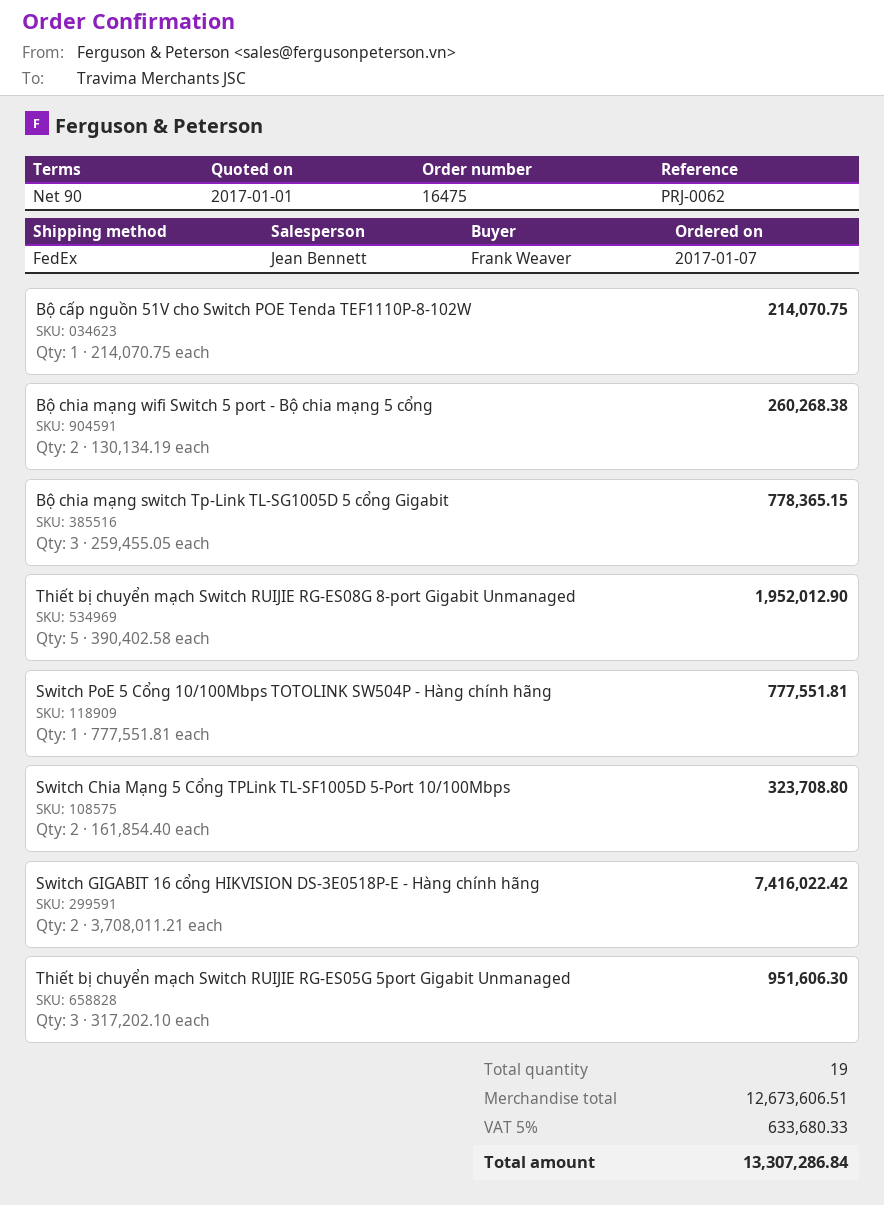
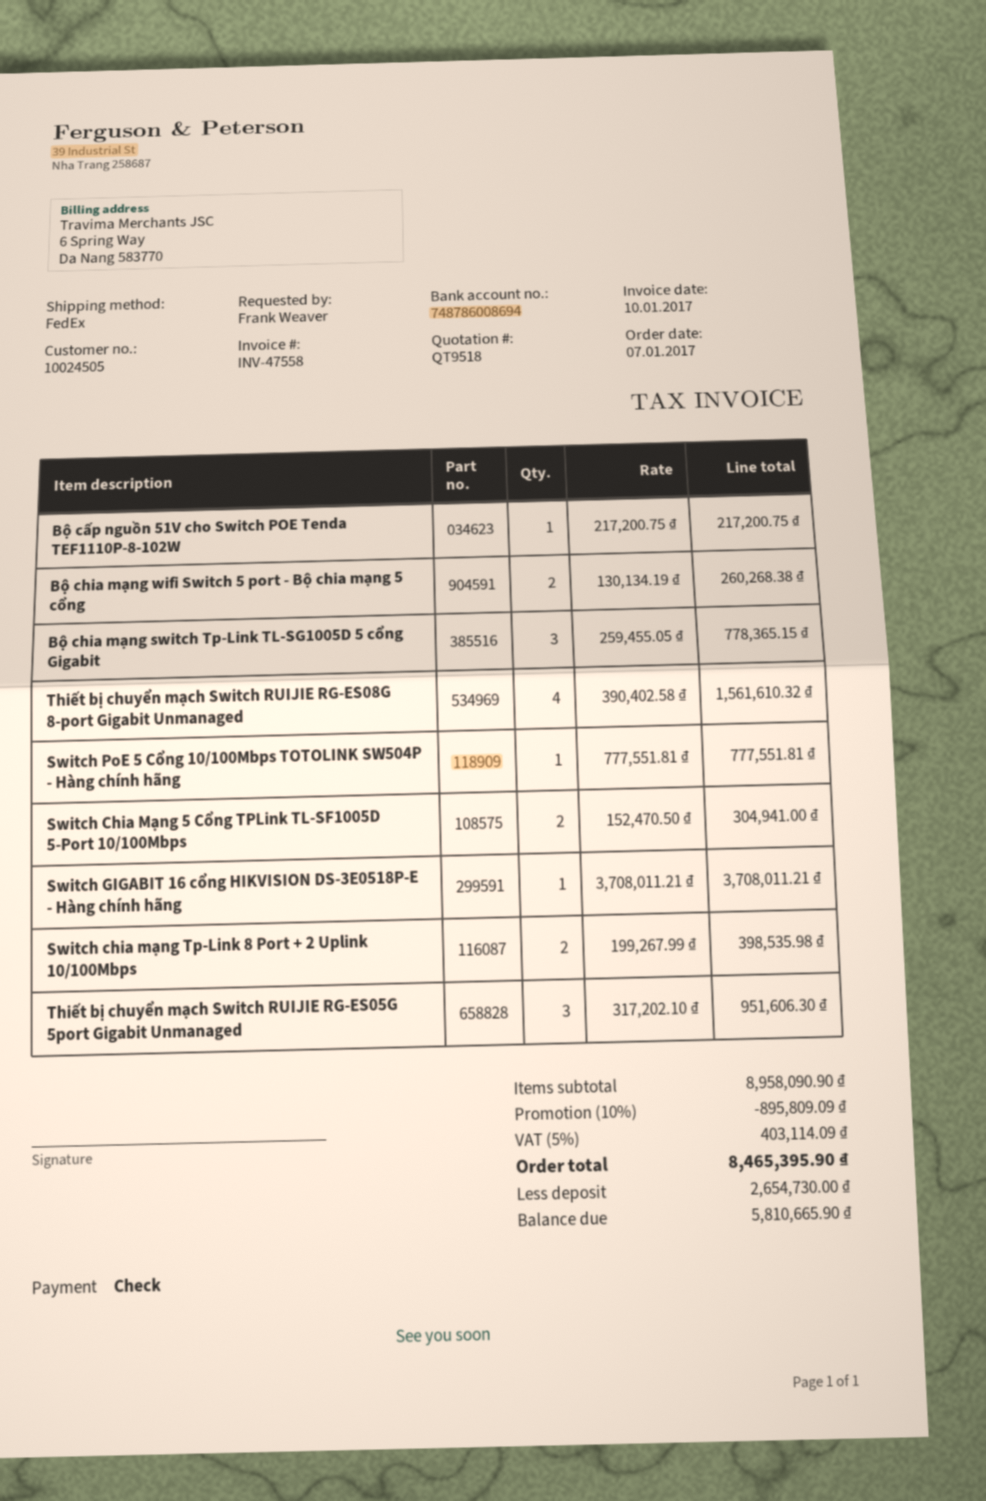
Bộ cấp nguồn 51V cho Switch POE Tenda TEF1110P-8-102W: 1 x 214070.75 = 214070.75 -> 1 x 217200.75 = 217200.75
Thiết bị chuyển mạch Switch RUIJIE RG-ES08G 8-port Gigabit Unmanaged: 5 x 390402.58 = 1952012.90 -> 4 x 390402.58 = 1561610.32
Switch Chia Mạng 5 Cổng TPLink TL-SF1005D 5-Port 10/100Mbps: 2 x 161854.40 = 323708.80 -> 2 x 152470.50 = 304941.00
Switch GIGABIT 16 cổng HIKVISION DS-3E0518P-E - Hàng chính hãng: 2 x 3708011.21 = 7416022.42 -> 1 x 3708011.21 = 3708011.21
Switch chia mạng Tp-Link 8 Port + 2 Uplink 10/100Mbps: none -> 2 x 199267.99 = 398535.98
subtotal: 12673606.51 -> 8958090.90
discount: none -> 10% = 895809.09
tax: 5% = 633680.33 -> 5% = 403114.09
total: 13307286.84 -> 8465395.90

